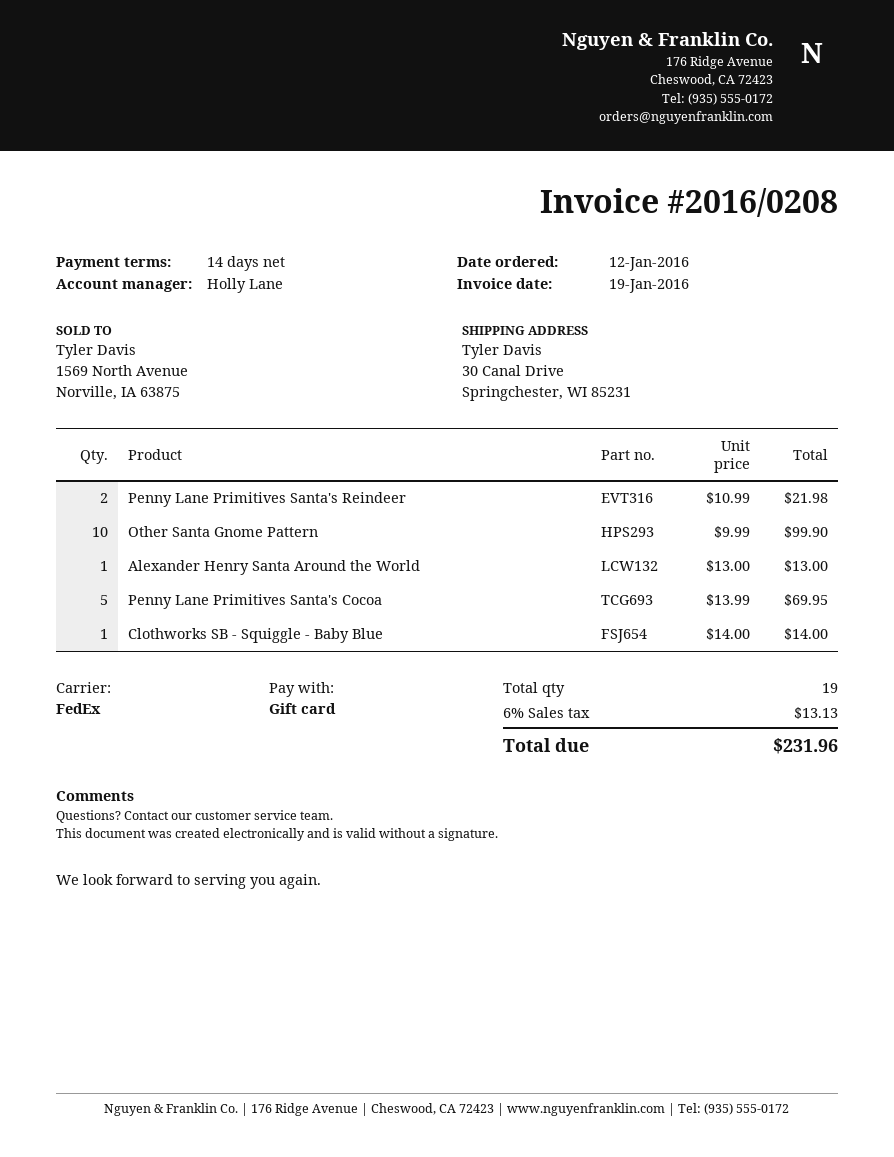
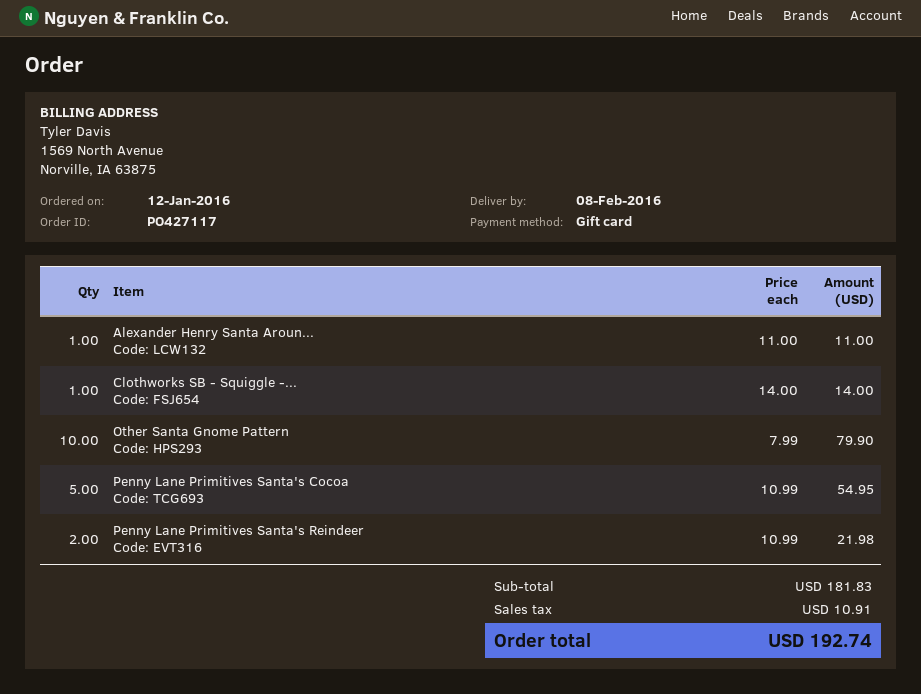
Other Santa Gnome Pattern: 10 x 9.99 = 99.90 -> 10 x 7.99 = 79.90
Alexander Henry Santa Around the World: 1 x 13.00 = 13.00 -> 1 x 11.00 = 11.00
Penny Lane Primitives Santa's Cocoa: 5 x 13.99 = 69.95 -> 5 x 10.99 = 54.95
tax: 13.13 -> 10.91
total: 231.96 -> 192.74

